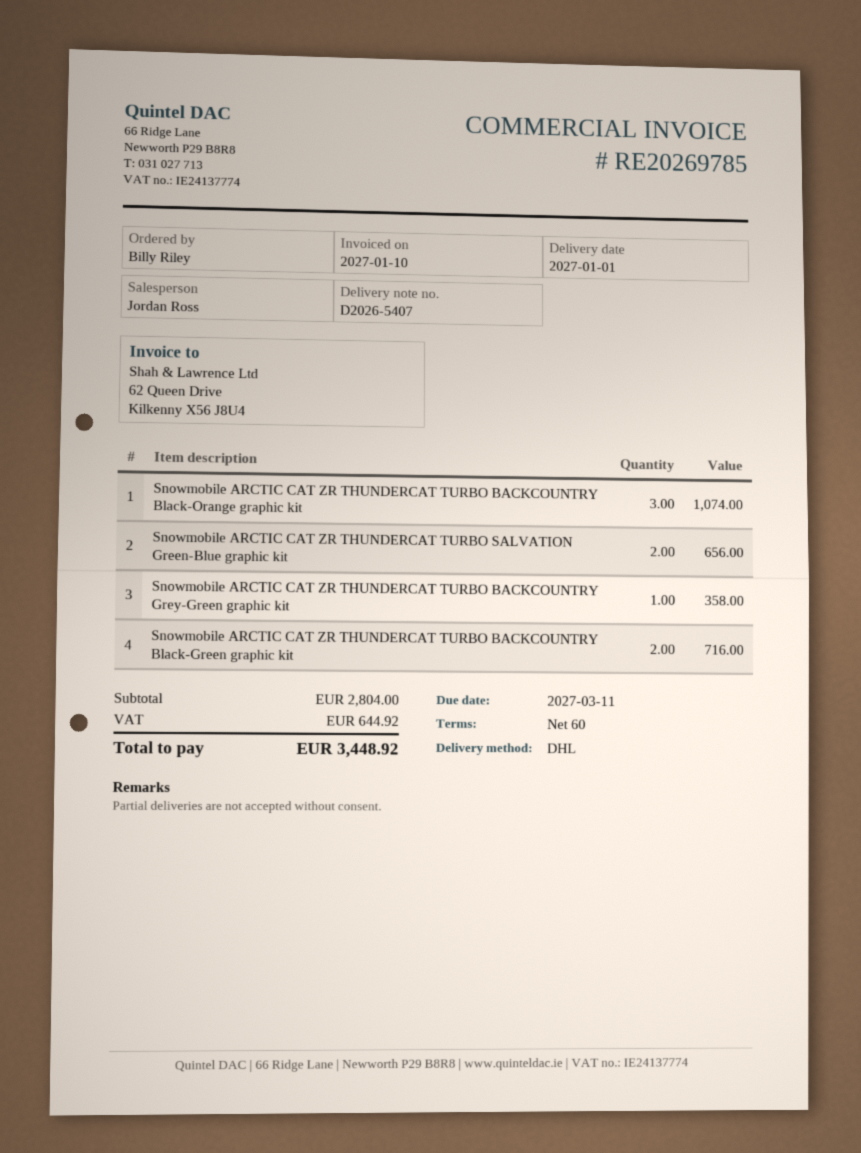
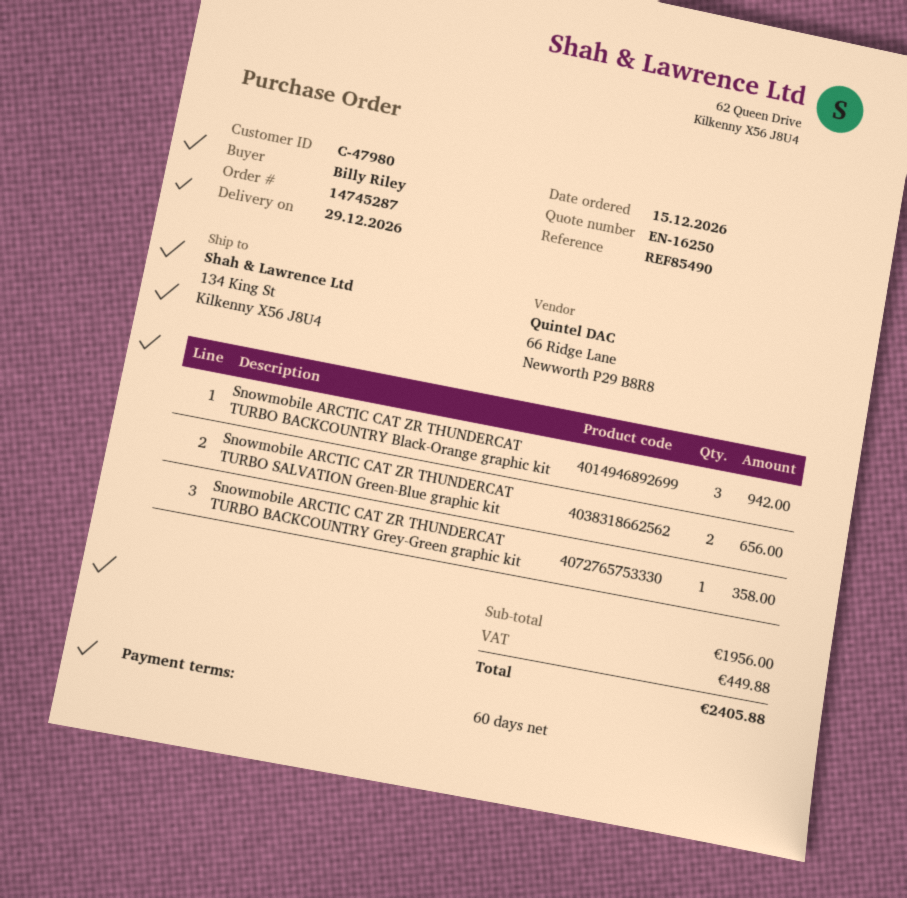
delivery date: 2027-01-01 -> 2026-12-29
Snowmobile ARCTIC CAT ZR THUNDERCAT TURBO BACKCOUNTRY Black-Orange graphic kit: 3 for 1074.00 -> 3 for 942.00
Snowmobile ARCTIC CAT ZR THUNDERCAT TURBO BACKCOUNTRY Black-Green graphic kit: 2 for 716.00 -> none
subtotal: 2804.00 -> 1956.00
tax: 644.92 -> 449.88
total: 3448.92 -> 2405.88

